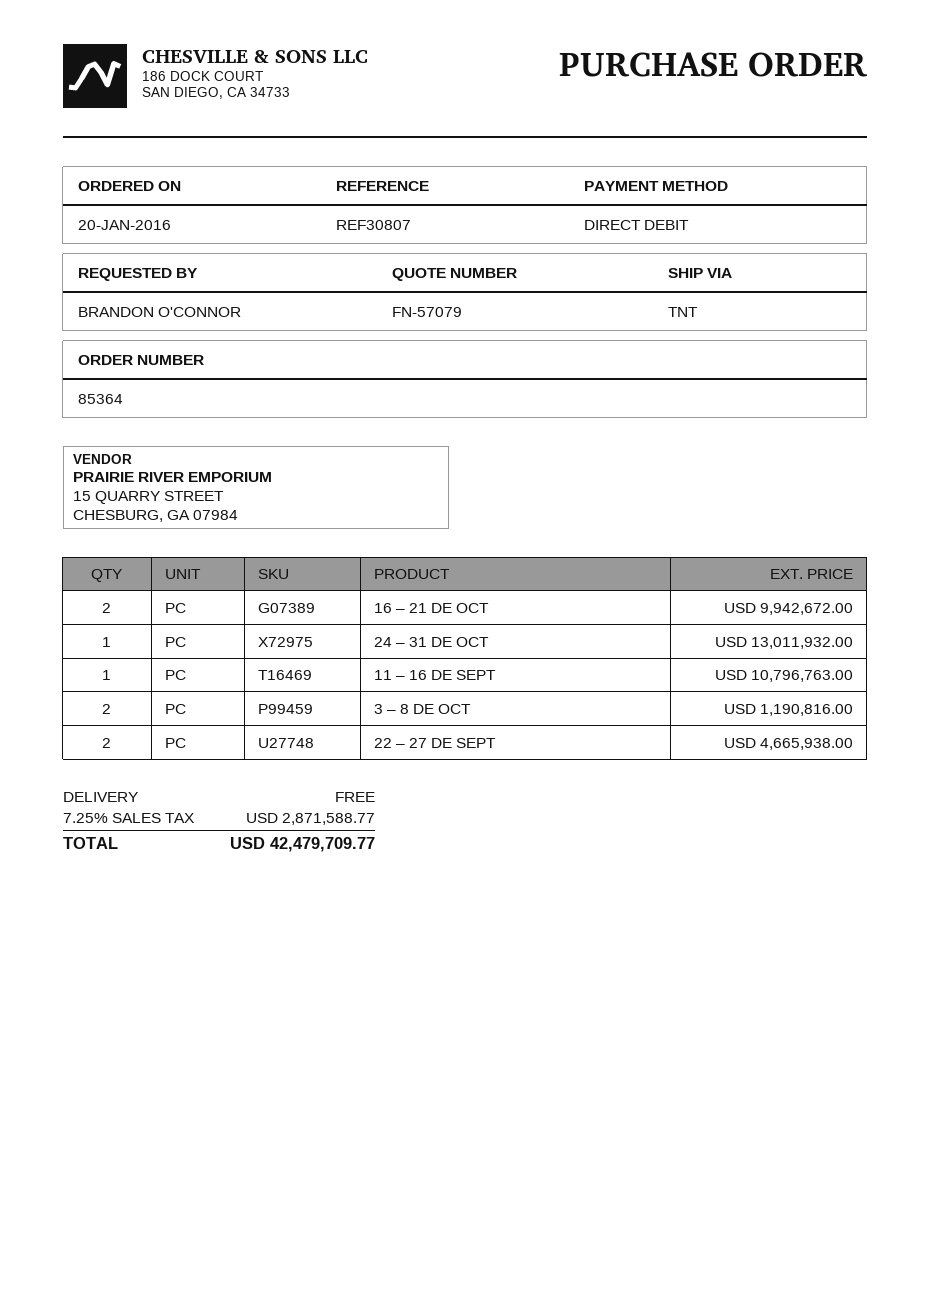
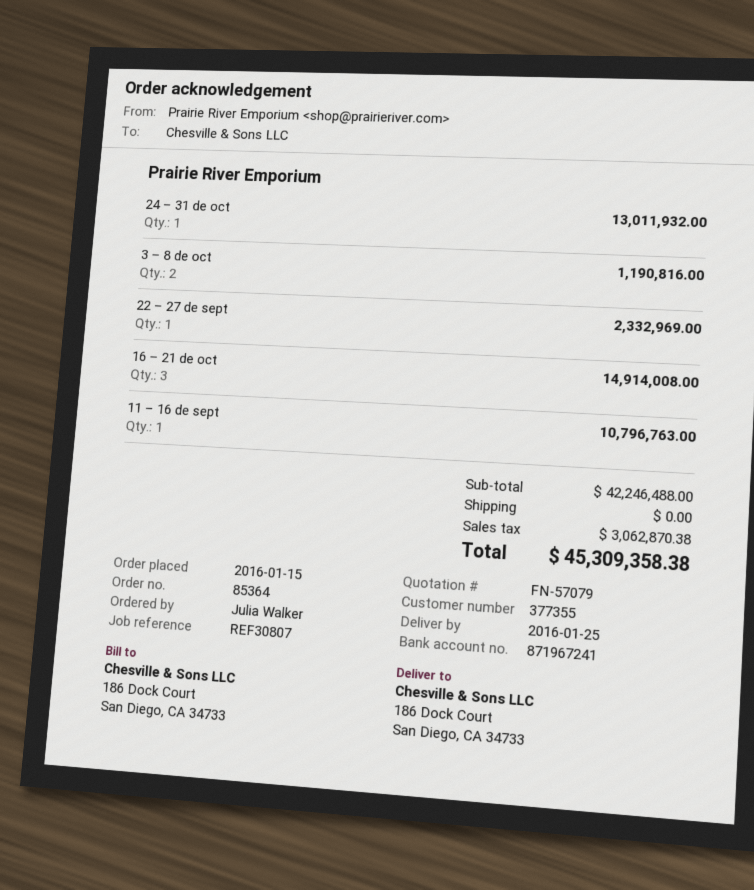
order date: 2016-01-20 -> 2016-01-15
ordered by: BRANDON O'CONNOR -> Julia Walker
16 – 21 DE OCT: 2 for 9942672.00 -> 3 for 14914008.00
22 – 27 DE SEPT: 2 for 4665938.00 -> 1 for 2332969.00
tax: 2871588.77 -> 3062870.38
total: 42479709.77 -> 45309358.38

